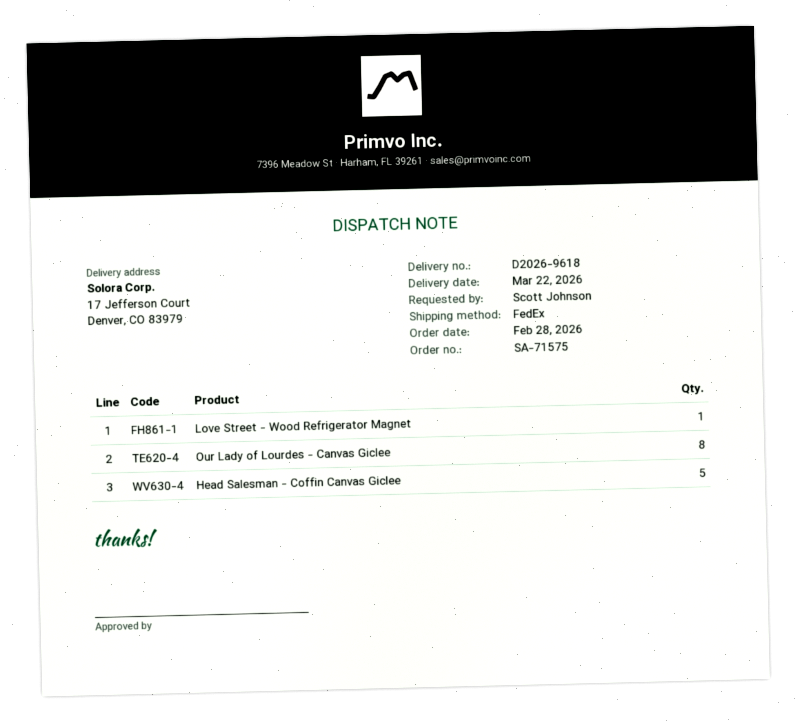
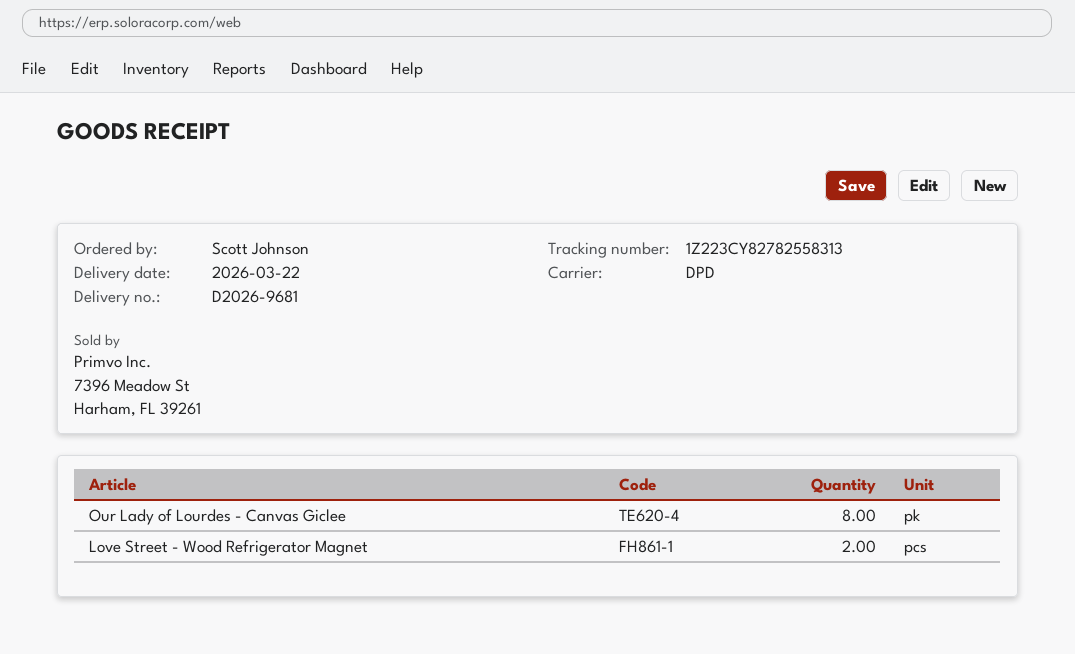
delivery note number: D2026-9618 -> D2026-9681
shipping method: FedEx -> DPD
Love Street - Wood Refrigerator Magnet: 1 -> 2
Head Salesman - Coffin Canvas Giclee: 5 -> none

